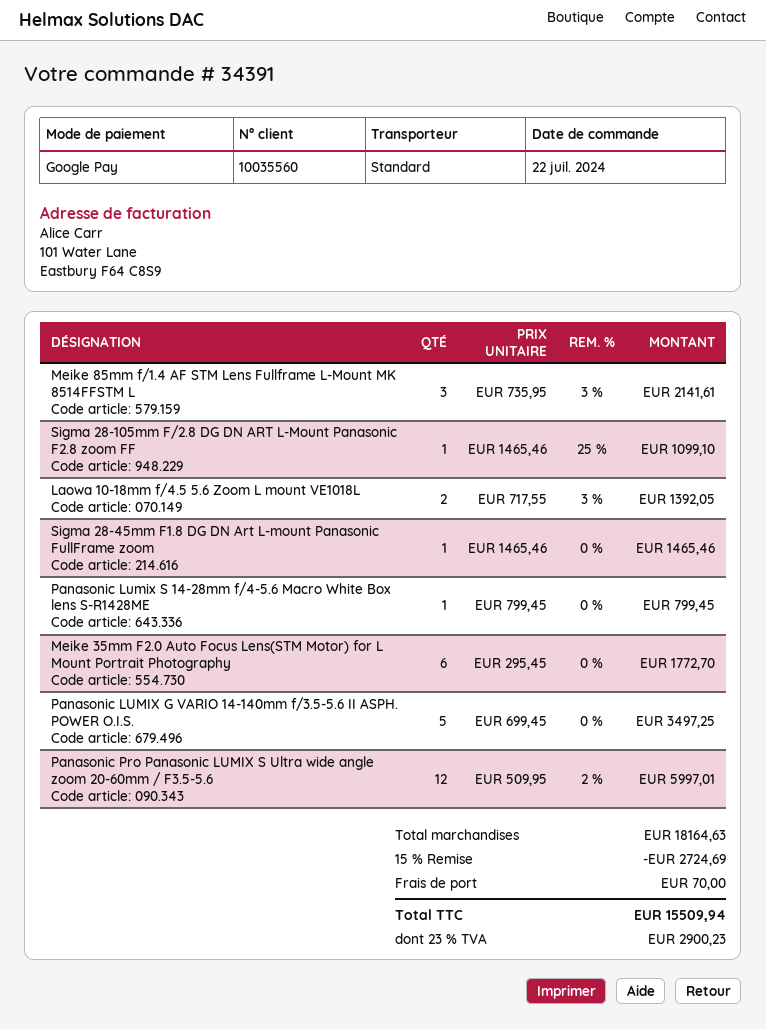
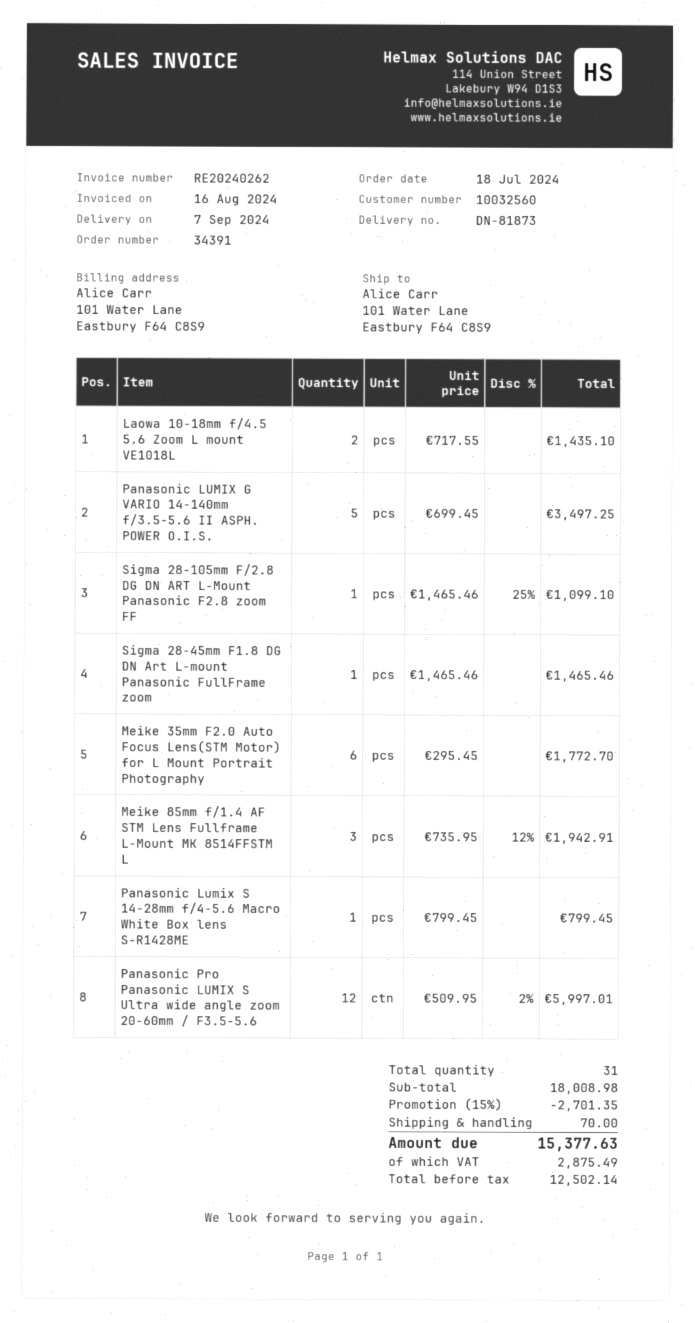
order date: 2024-07-22 -> 2024-07-18
customer number: 10035560 -> 10032560
Meike 85mm f/1.4 AF STM Lens Fullframe L-Mount MK 8514FFSTM L: 3 x 735.95 - 3% = 2141.61 -> 3 x 735.95 - 12% = 1942.91
Laowa 10-18mm f/4.5 5.6 Zoom L mount VE1018L: 2 x 717.55 - 3% = 1392.05 -> 2 x 717.55 = 1435.10
subtotal: 18164.63 -> 18008.98
discount: 15% = 2724.69 -> 15% = 2701.35
tax: 2900.23 -> 2875.49
total: 15509.94 -> 15377.63

